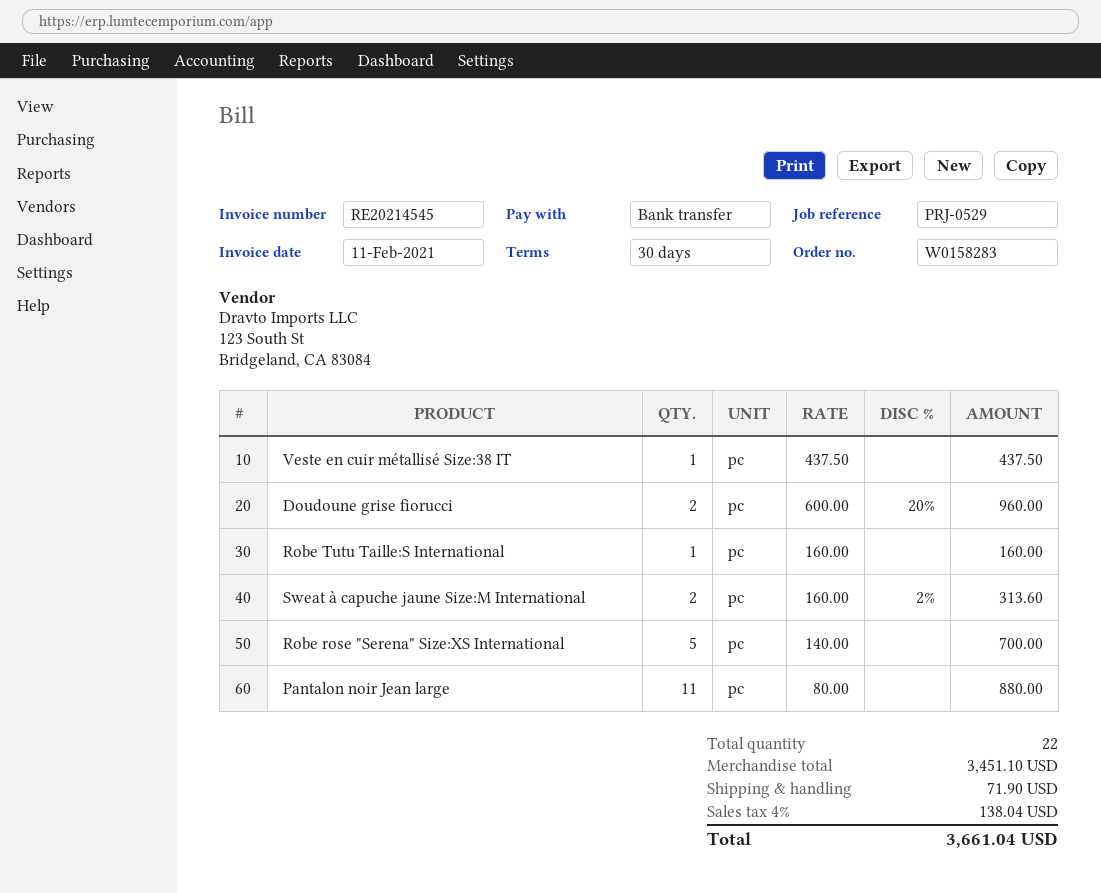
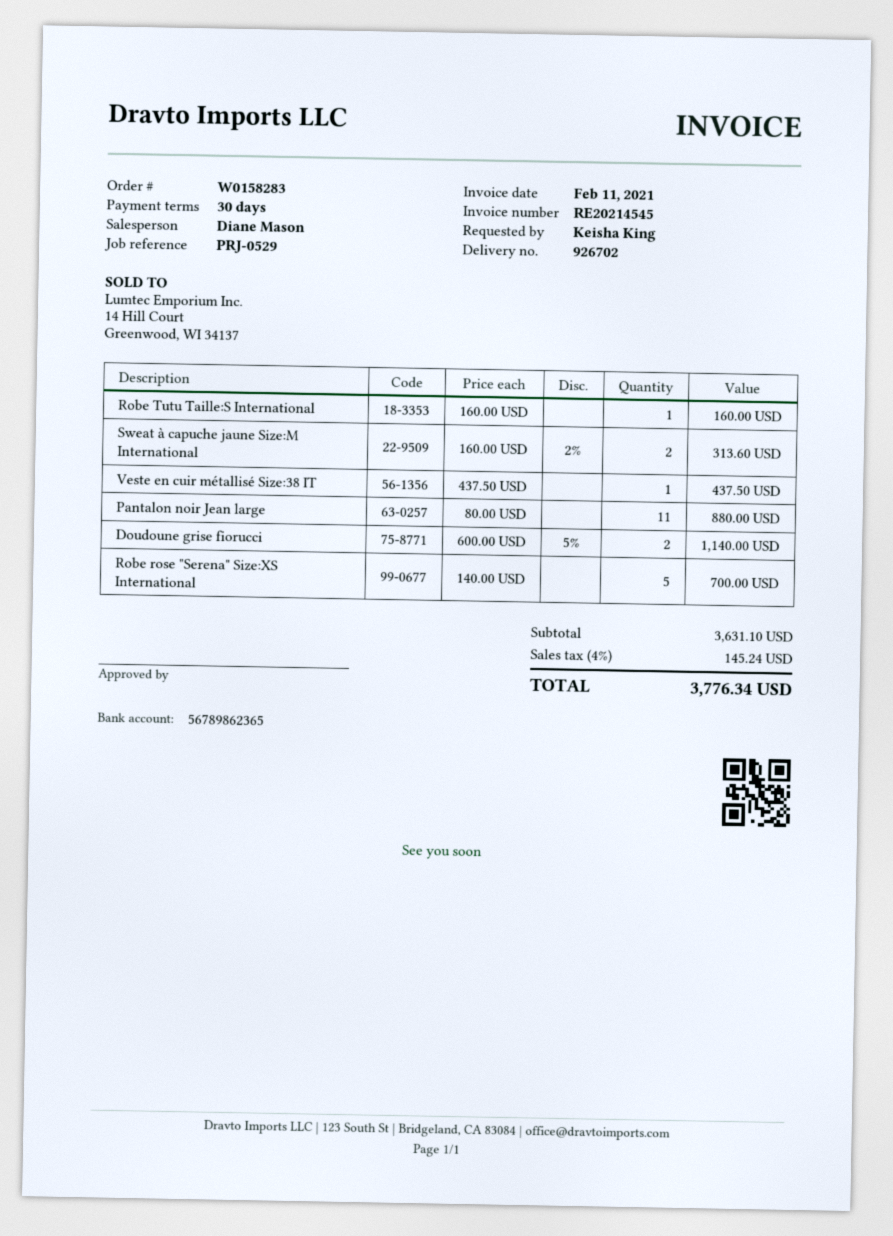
Doudoune grise fiorucci: 2 x 600.00 - 20% = 960.00 -> 2 x 600.00 - 5% = 1140.00
subtotal: 3451.10 -> 3631.10
shipping: 71.90 -> none
tax: 4% = 138.04 -> 4% = 145.24
total: 3661.04 -> 3776.34

